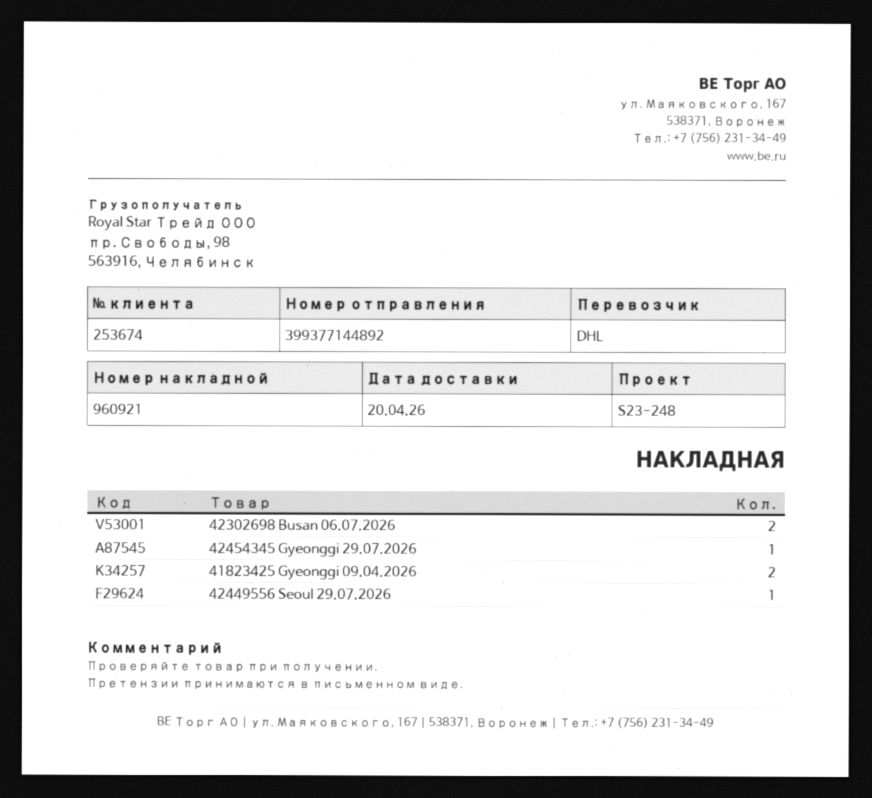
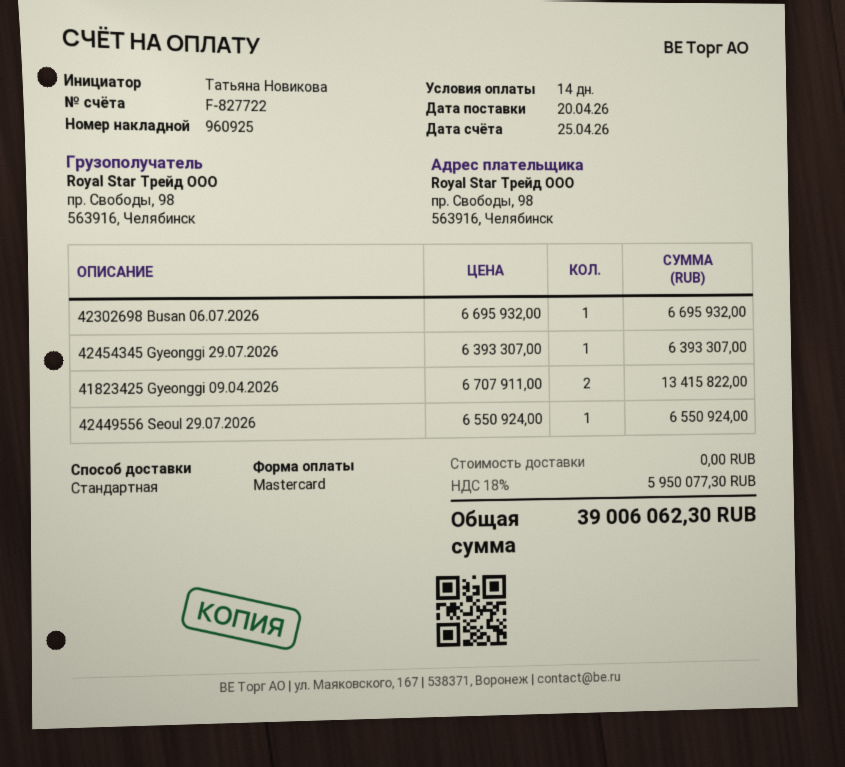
delivery note number: 960921 -> 960925
shipping method: DHL -> standard
42302698 Busan 06.07.2026: 2 -> 1

